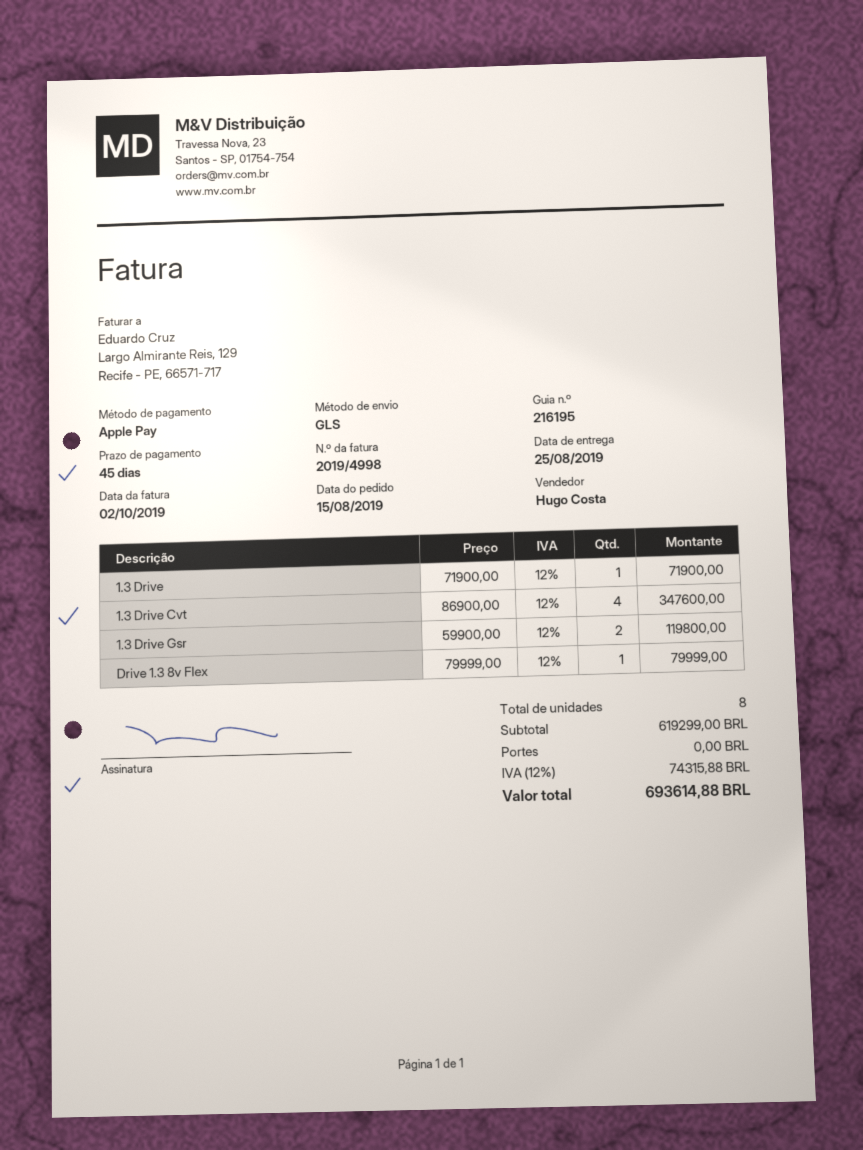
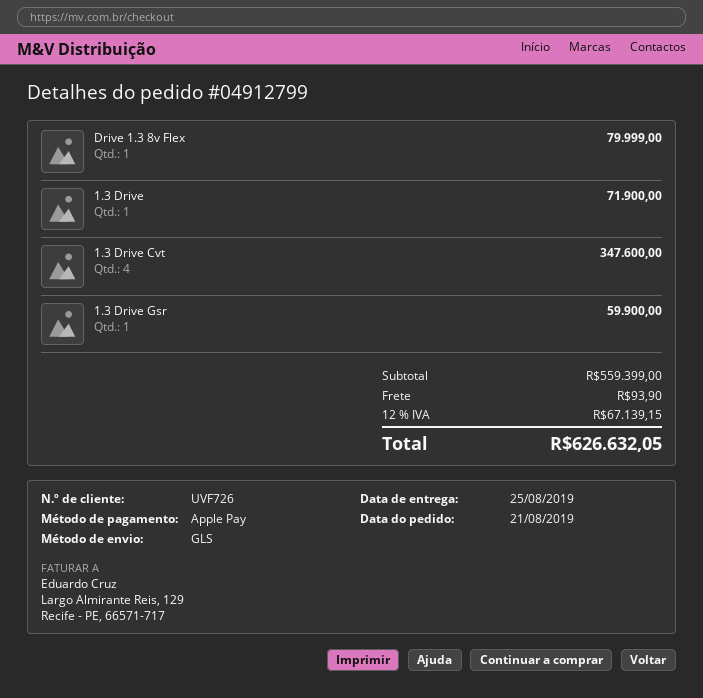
order date: 2019-08-15 -> 2019-08-21
1.3 Drive Gsr: 2 for 119800.00 -> 1 for 59900.00
subtotal: 619299.00 -> 559399.00
shipping: 0.00 -> 93.90
tax: 12% = 74315.88 -> 12% = 67139.15
total: 693614.88 -> 626632.05

